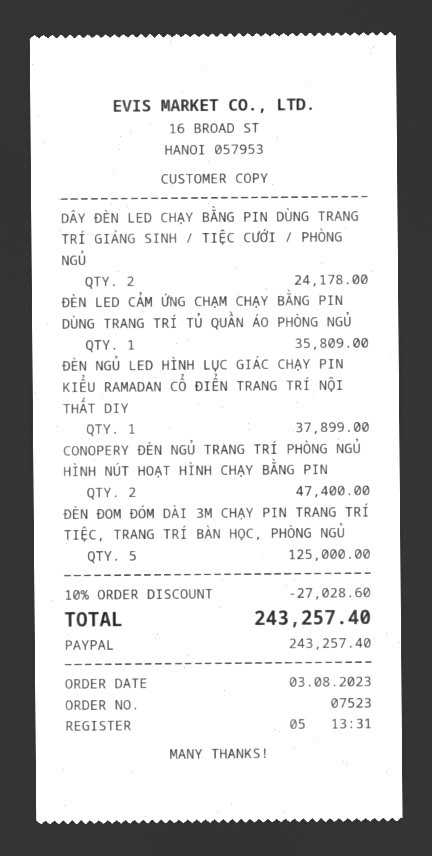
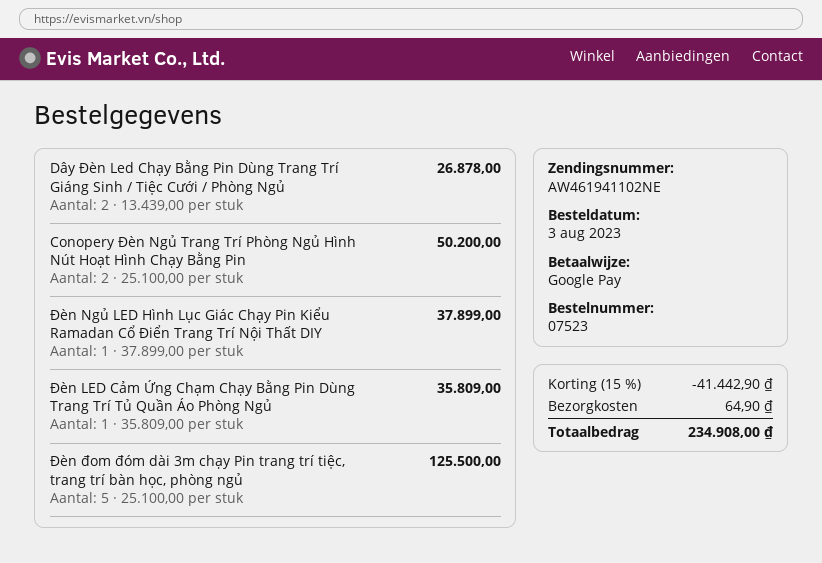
payment method: PayPal -> Google Pay
DÂY ĐÈN LED CHẠY BẰNG PIN DÙNG TRANG TRÍ GIÁNG SINH / TIỆC CƯỚI / PHÒNG NGỦ: 2 for 24178.00 -> 2 for 26878.00
CONOPERY ĐÈN NGỦ TRANG TRÍ PHÒNG NGỦ HÌNH NÚT HOẠT HÌNH CHẠY BẰNG PIN: 2 for 47400.00 -> 2 for 50200.00
ĐÈN ĐOM ĐÓM DÀI 3M CHẠY PIN TRANG TRÍ TIỆC, TRANG TRÍ BÀN HỌC, PHÒNG NGỦ: 5 for 125000.00 -> 5 for 125500.00
discount: 10% = 27028.60 -> 15% = 41442.90
shipping: none -> 64.90
total: 243257.40 -> 234908.00

